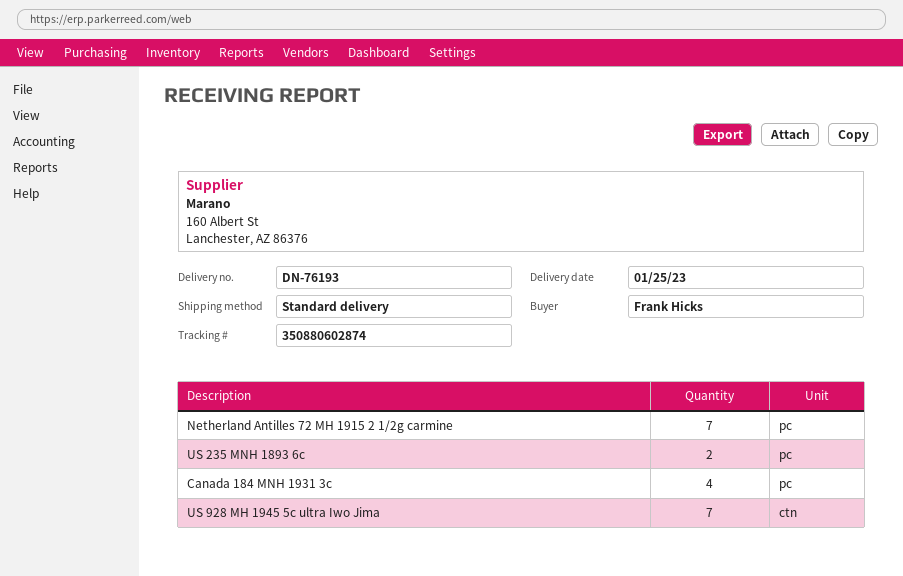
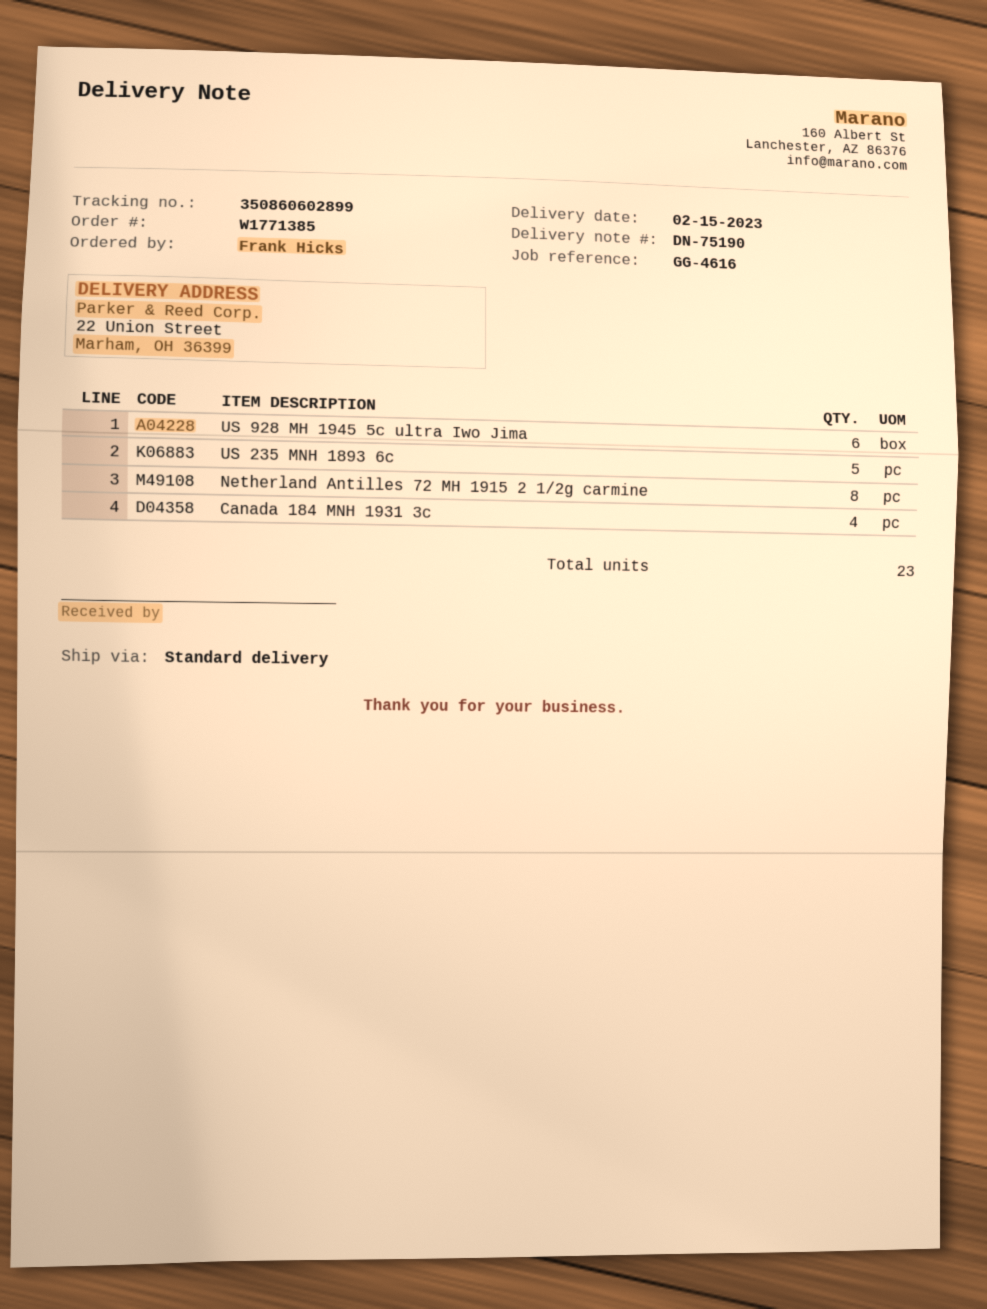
delivery note number: DN-76193 -> DN-75190
delivery date: 2023-01-25 -> 2023-02-15
tracking number: 350880602874 -> 350860602899
Netherland Antilles 72 MH 1915 2 1/2g carmine: 7 -> 8
US 235 MNH 1893 6c: 2 -> 5
US 928 MH 1945 5c ultra Iwo Jima: 7 -> 6

